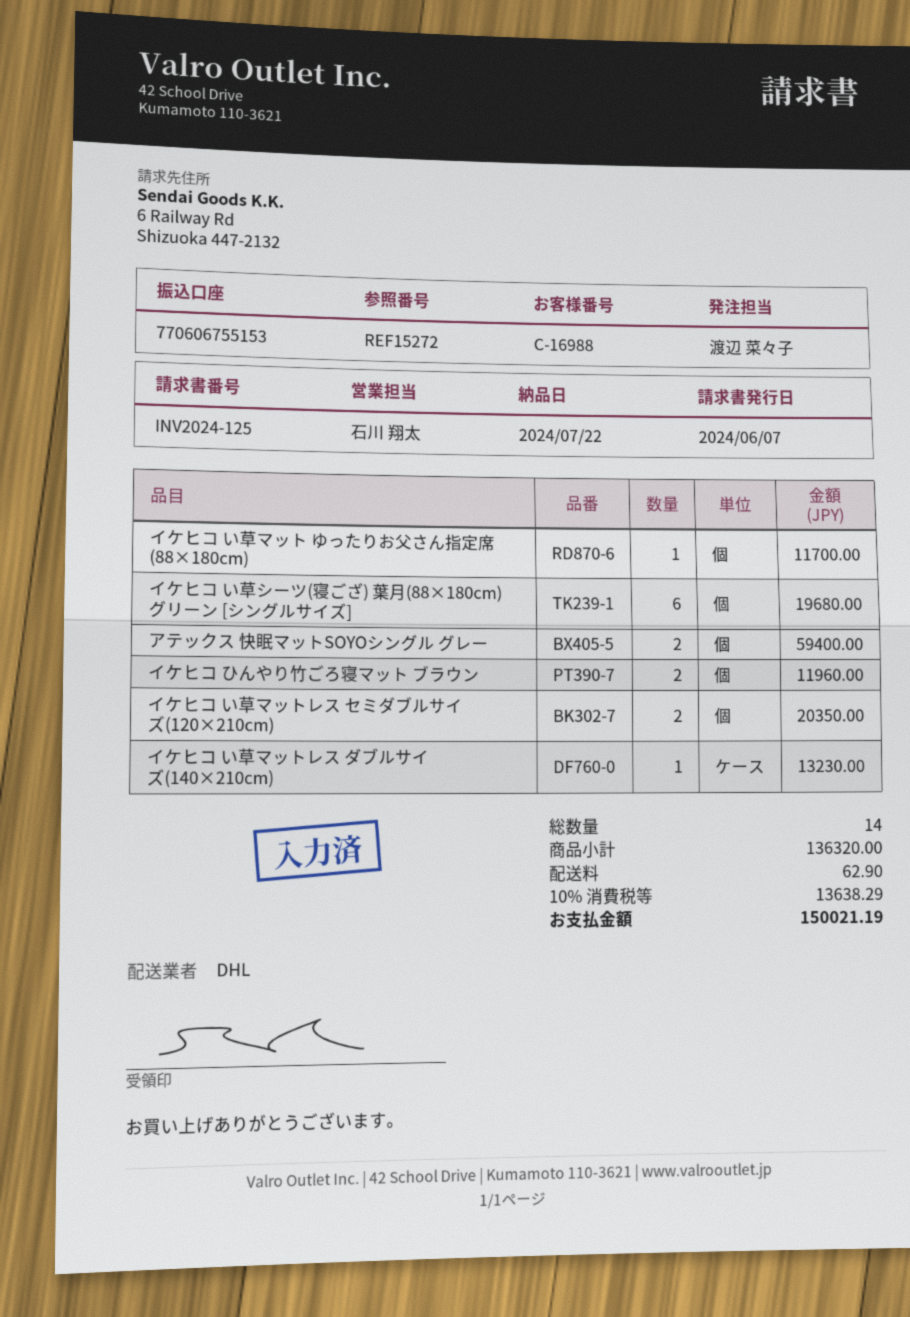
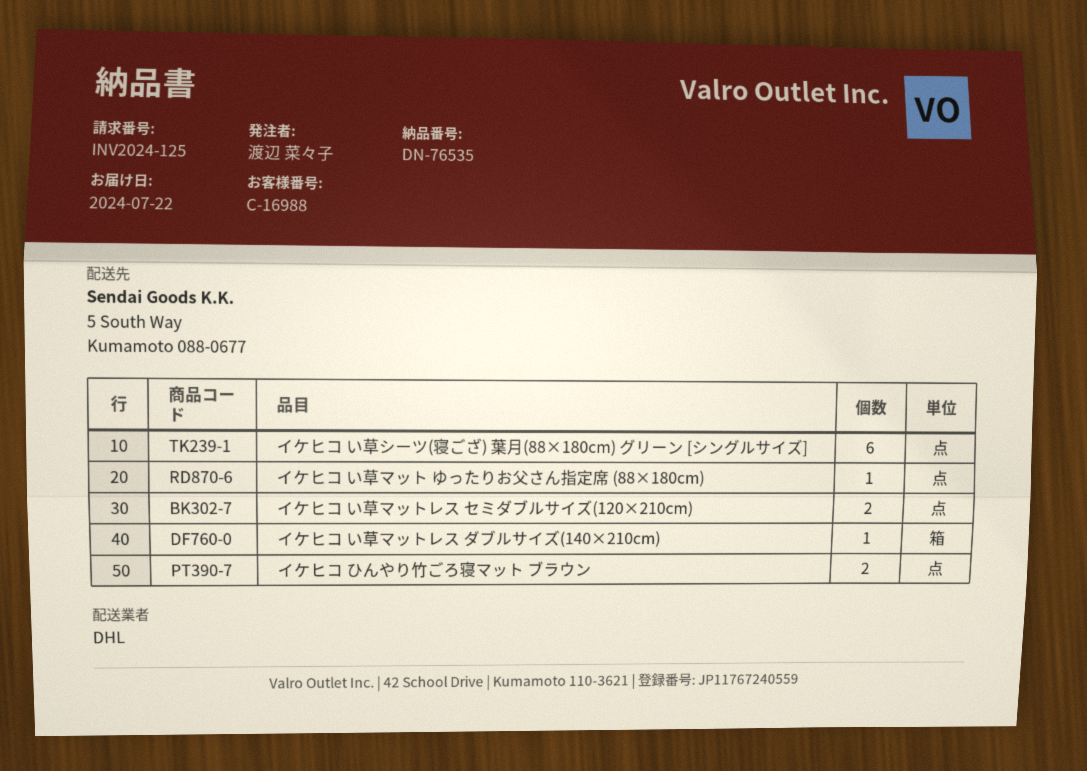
アテックス 快眠マットSOYOシングル グレー: 2 -> none

